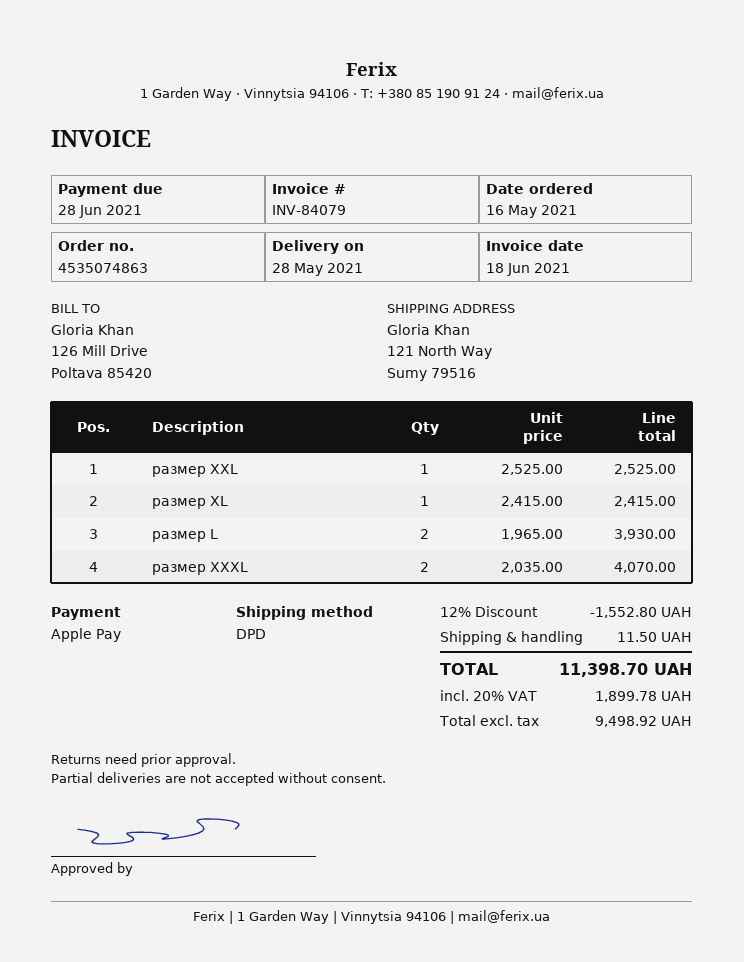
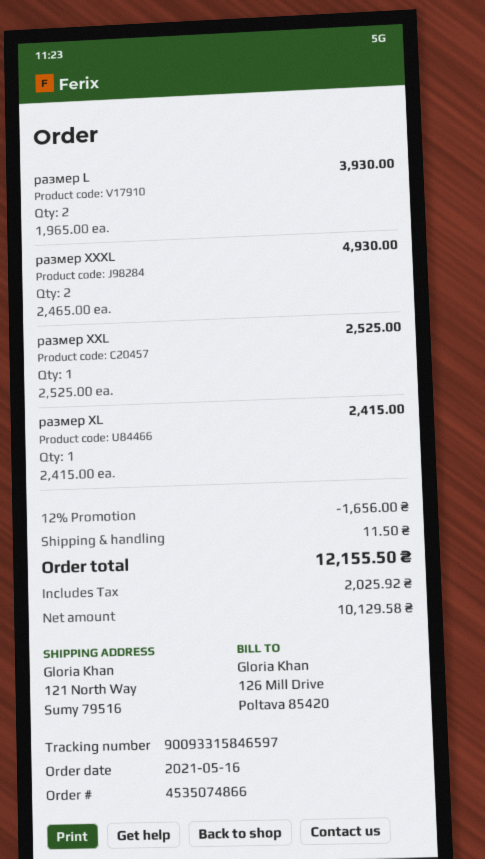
order number: 4535074863 -> 4535074866
размер XXXL: 2 x 2035.00 = 4070.00 -> 2 x 2465.00 = 4930.00
discount: 12% = 1552.80 -> 12% = 1656.00
net: 9498.92 -> 10129.58
tax: 1899.78 -> 2025.92
total: 11398.70 -> 12155.50

